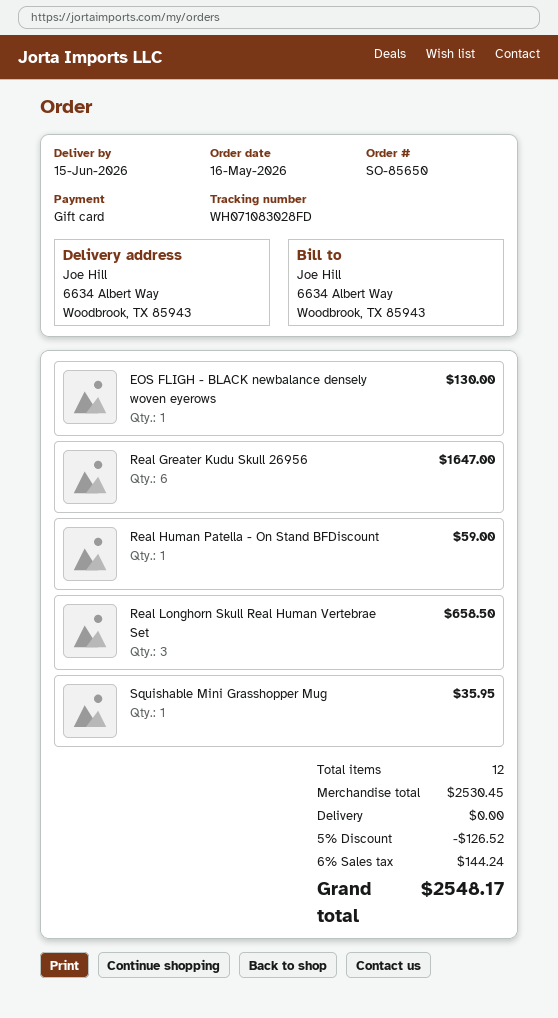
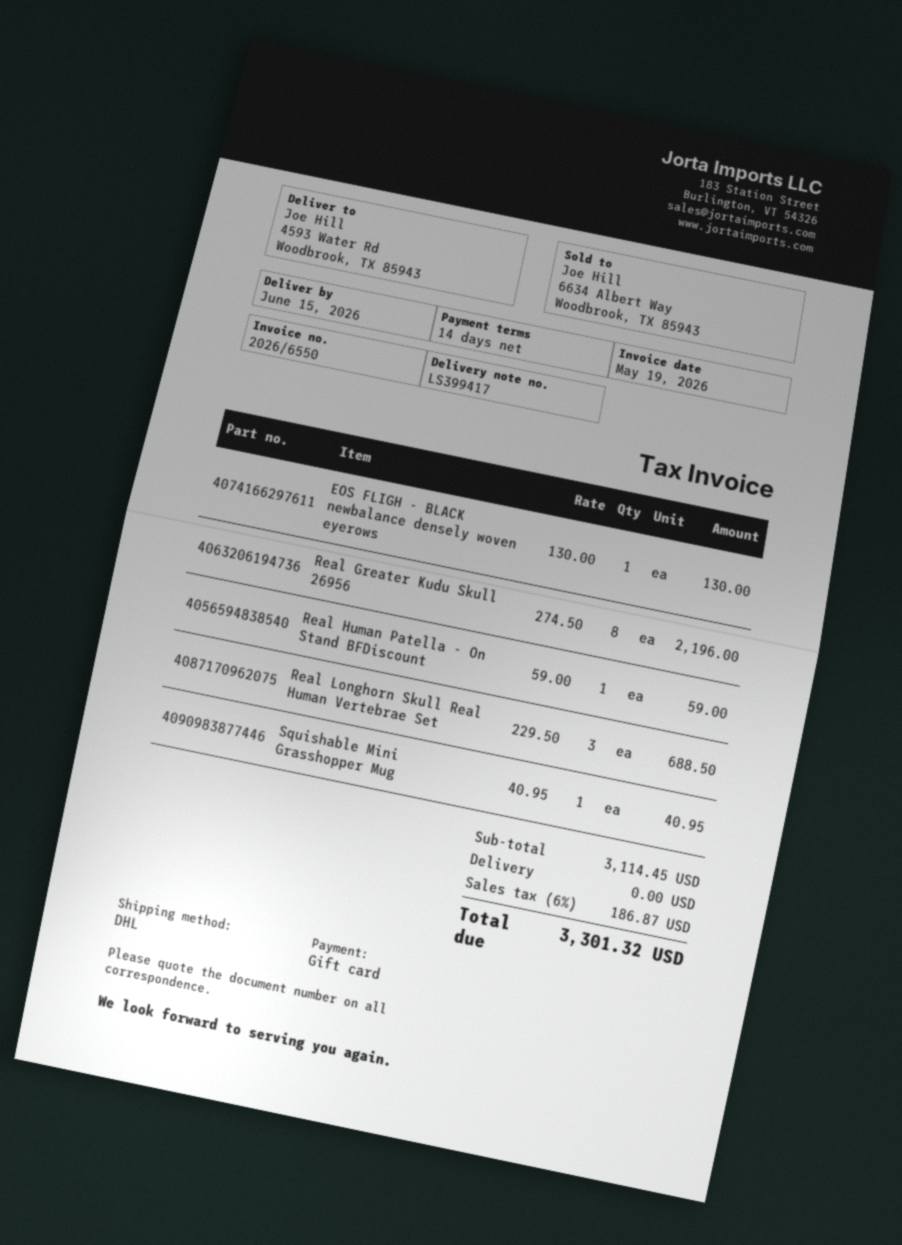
ship to: 6634 Albert Way, Woodbrook, TX 85943 -> 4593 Water Rd, Woodbrook, TX 85943
Real Greater Kudu Skull 26956: 6 for 1647.00 -> 8 for 2196.00
Real Longhorn Skull Real Human Vertebrae Set: 3 for 658.50 -> 3 for 688.50
Squishable Mini Grasshopper Mug: 1 for 35.95 -> 1 for 40.95
subtotal: 2530.45 -> 3114.45
discount: 5% = 126.52 -> none
tax: 6% = 144.24 -> 6% = 186.87
total: 2548.17 -> 3301.32

